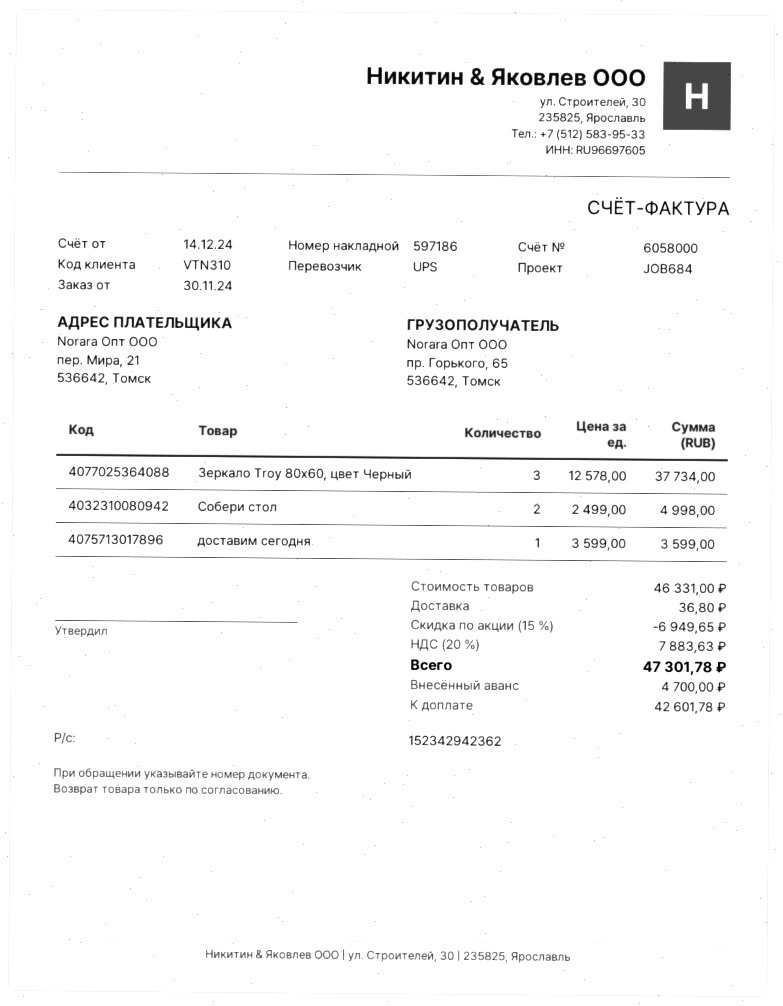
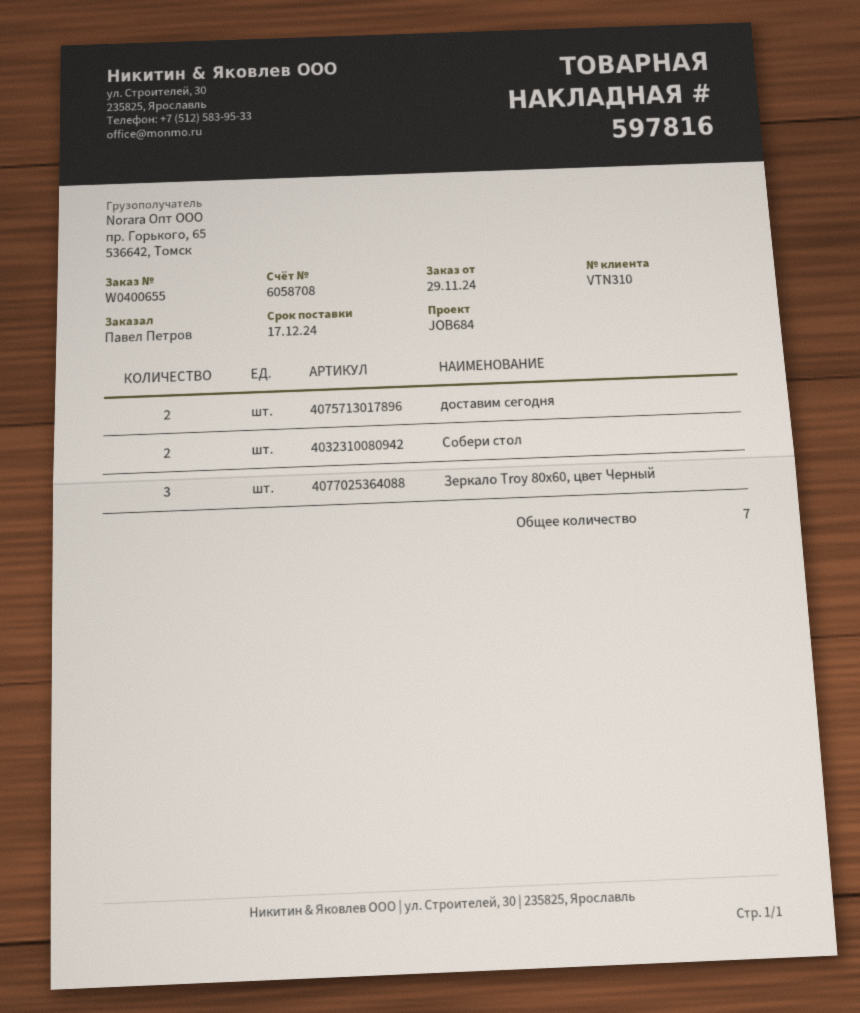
order date: 2024-11-30 -> 2024-11-29
delivery note number: 597186 -> 597816
invoice number: 6058000 -> 6058708
доставим сегодня: 1 -> 2

